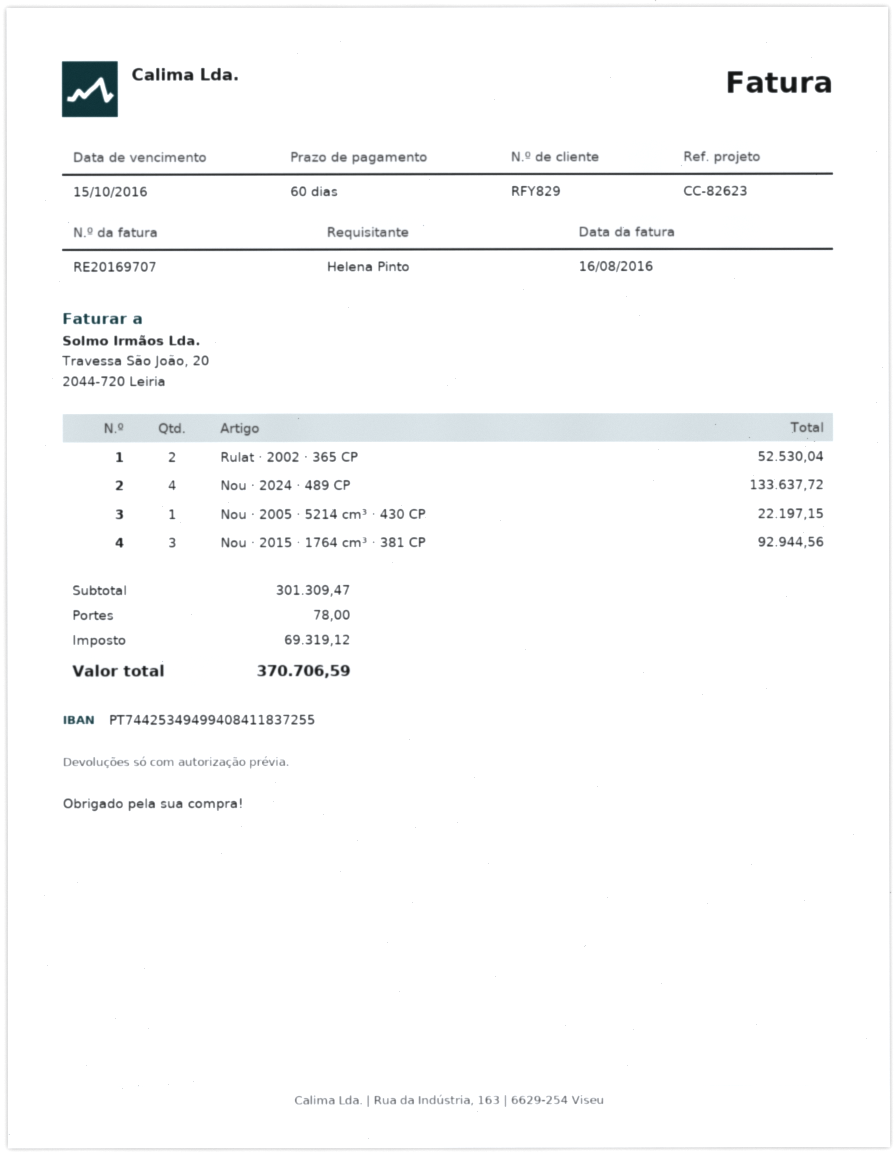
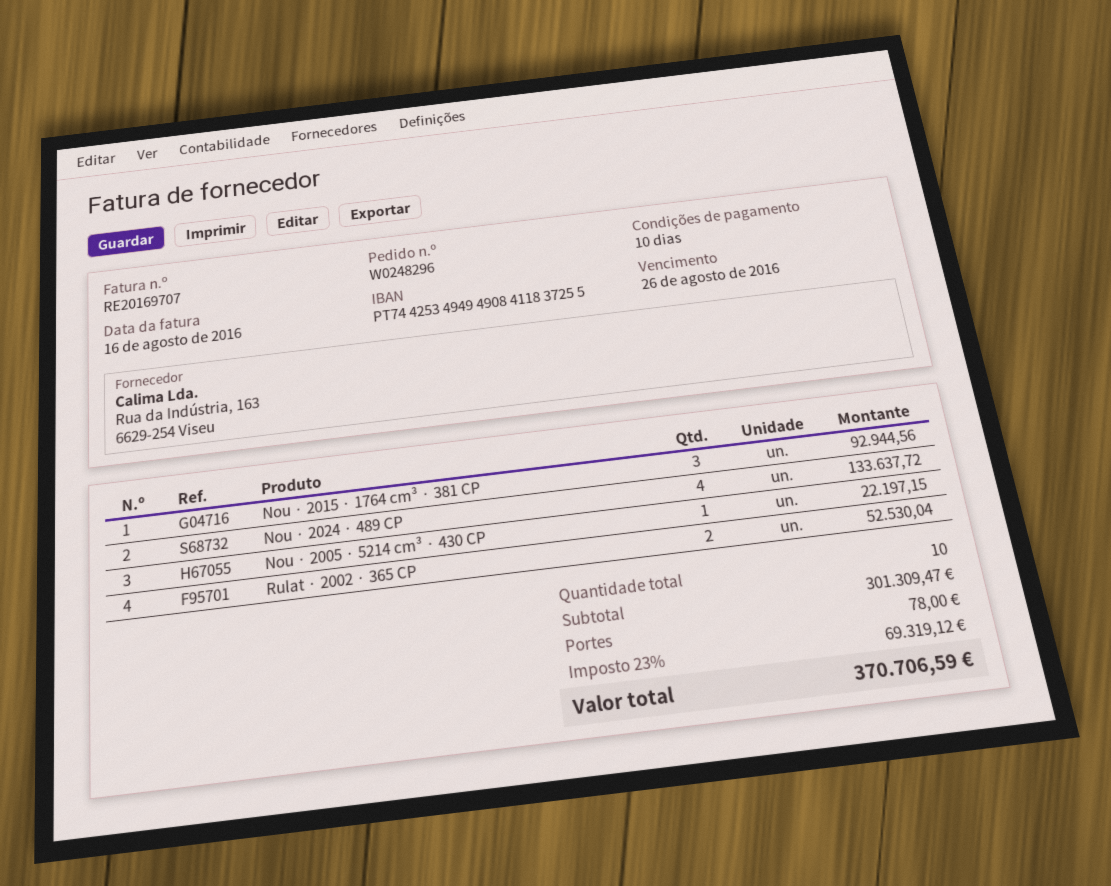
payment terms: 60 days -> 10 days
due date: 2016-10-15 -> 2016-08-26
bank account: PT74425349499408411837255 -> PT74425349494908411837255

